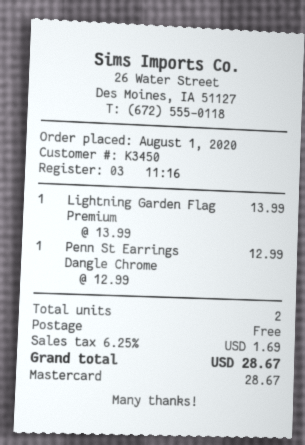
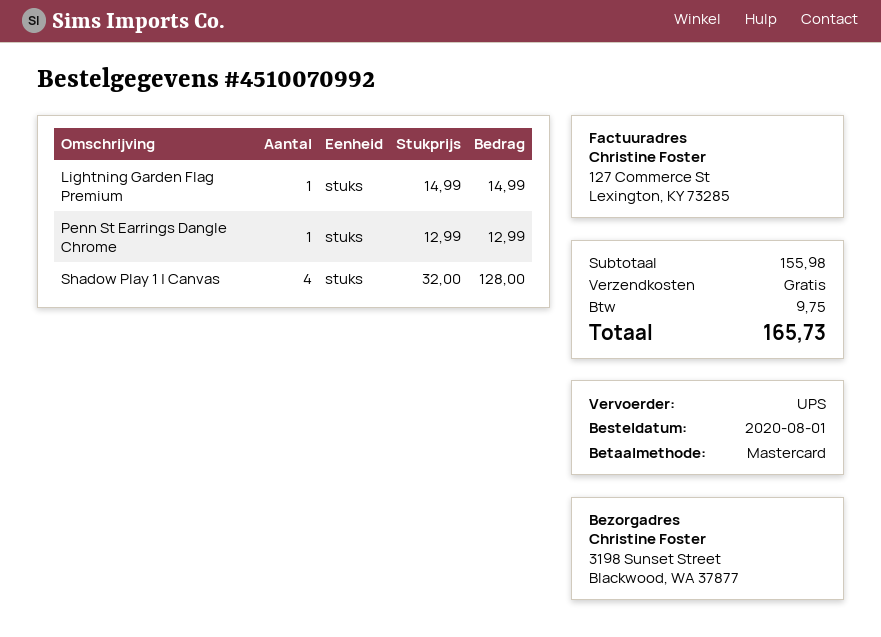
Lightning Garden Flag Premium: 1 x 13.99 = 13.99 -> 1 x 14.99 = 14.99
Shadow Play 1 | Canvas: none -> 4 x 32.00 = 128.00
tax: 1.69 -> 9.75
total: 28.67 -> 165.73

